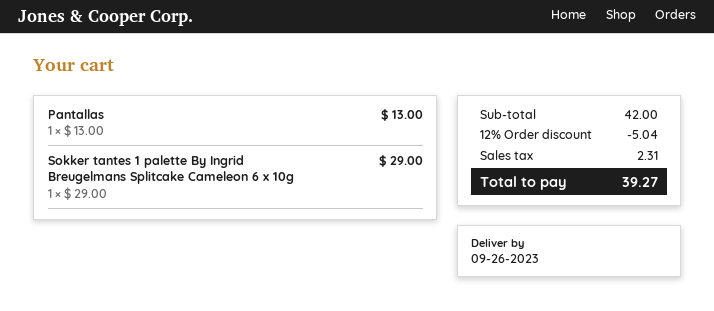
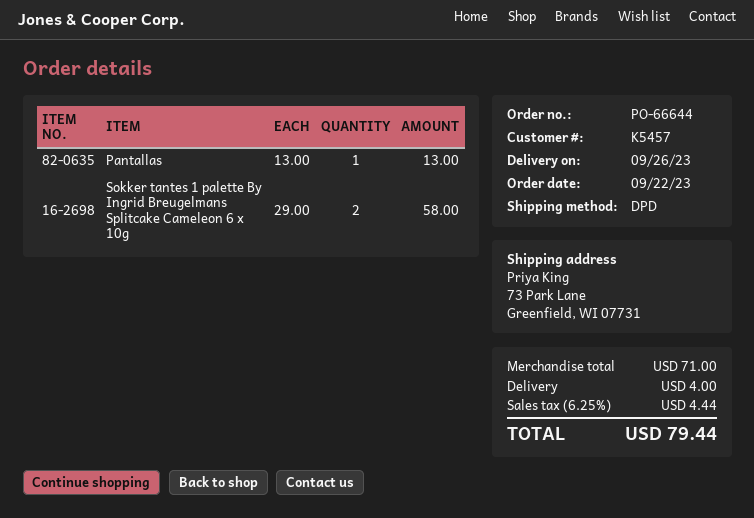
Sokker tantes 1 palette By Ingrid Breugelmans Splitcake Cameleon 6 x 10g: 1 x 29.00 = 29.00 -> 2 x 29.00 = 58.00
subtotal: 42.00 -> 71.00
discount: 12% = 5.04 -> none
shipping: none -> 4.00
tax: 2.31 -> 4.44
total: 39.27 -> 79.44

